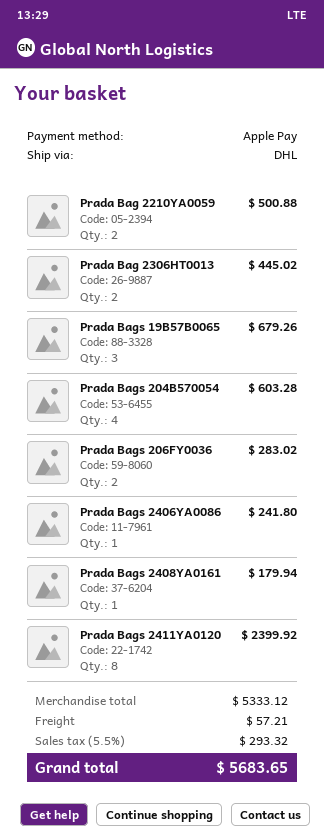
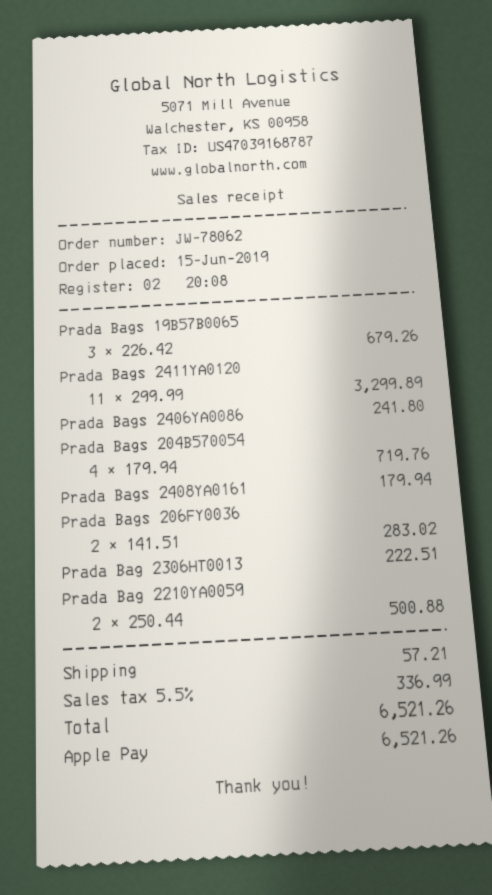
Prada Bag 2306HT0013: 2 for 445.02 -> 1 for 222.51
Prada Bags 204B570054: 4 for 603.28 -> 4 for 719.76
Prada Bags 2411YA0120: 8 for 2399.92 -> 11 for 3299.89
tax: 5.5% = 293.32 -> 5.5% = 336.99
total: 5683.65 -> 6521.26

